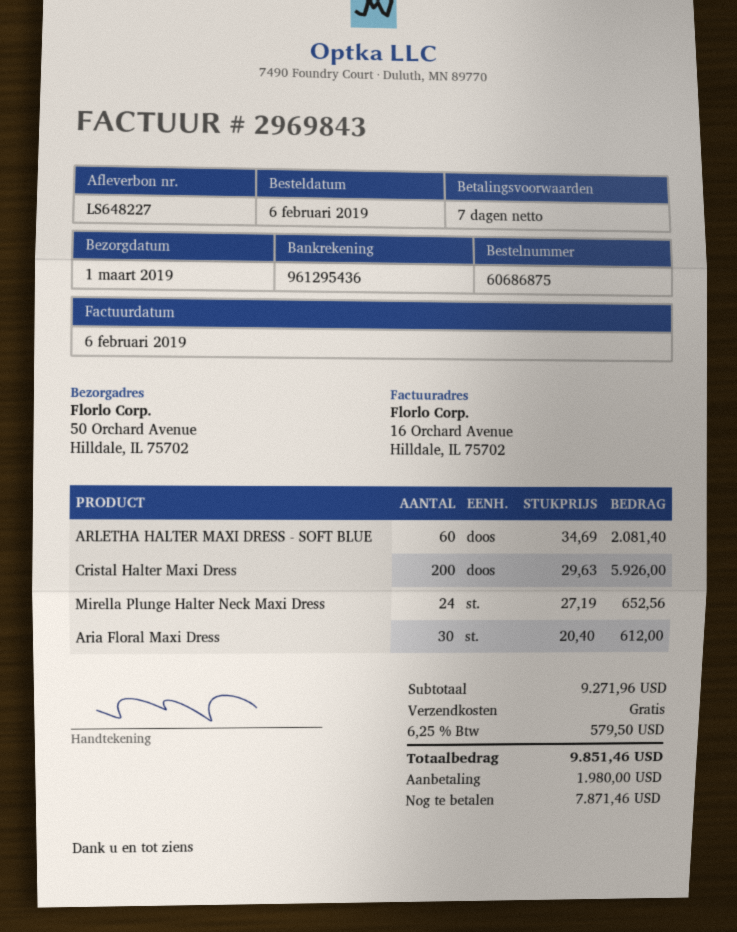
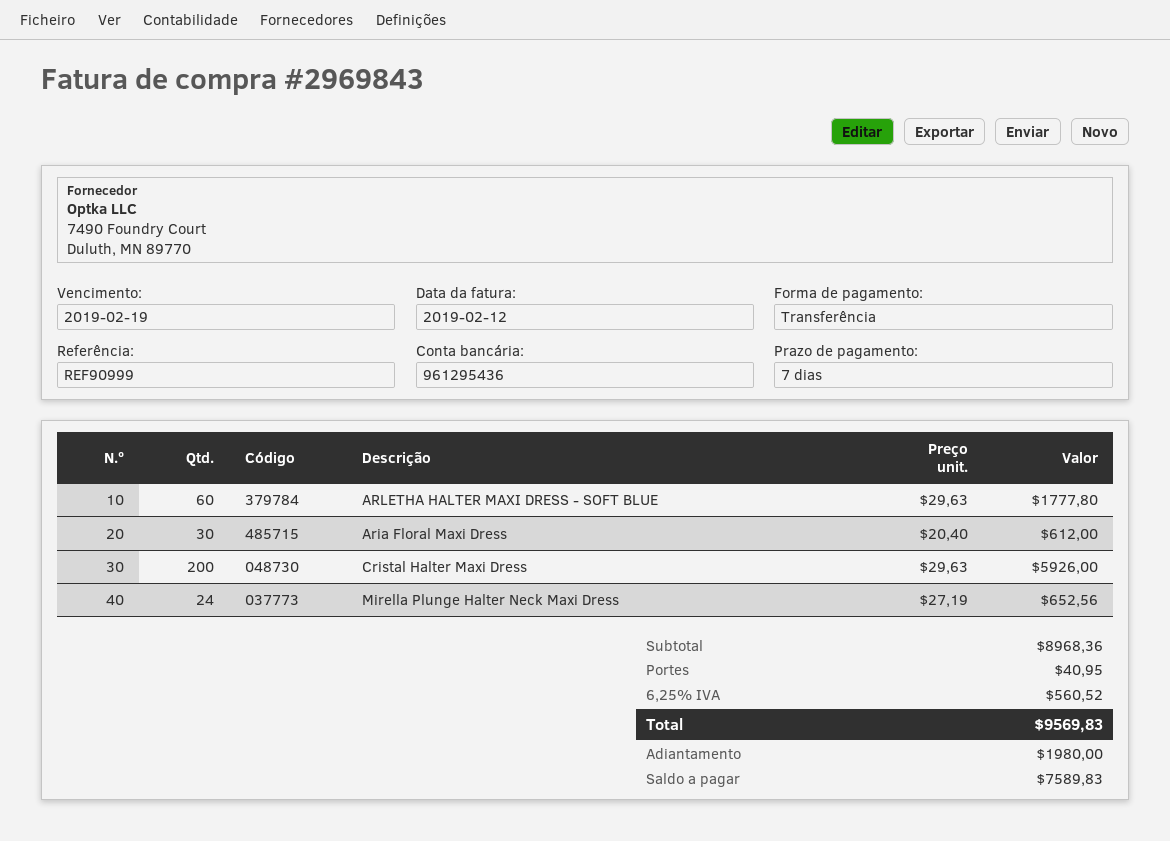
invoice date: 2019-02-06 -> 2019-02-12
ARLETHA HALTER MAXI DRESS - SOFT BLUE: 60 x 34.69 = 2081.40 -> 60 x 29.63 = 1777.80
subtotal: 9271.96 -> 8968.36
shipping: 0.00 -> 40.95
tax: 6.25% = 579.50 -> 6.25% = 560.52
total: 9851.46 -> 9569.83
balance: 7871.46 -> 7589.83

